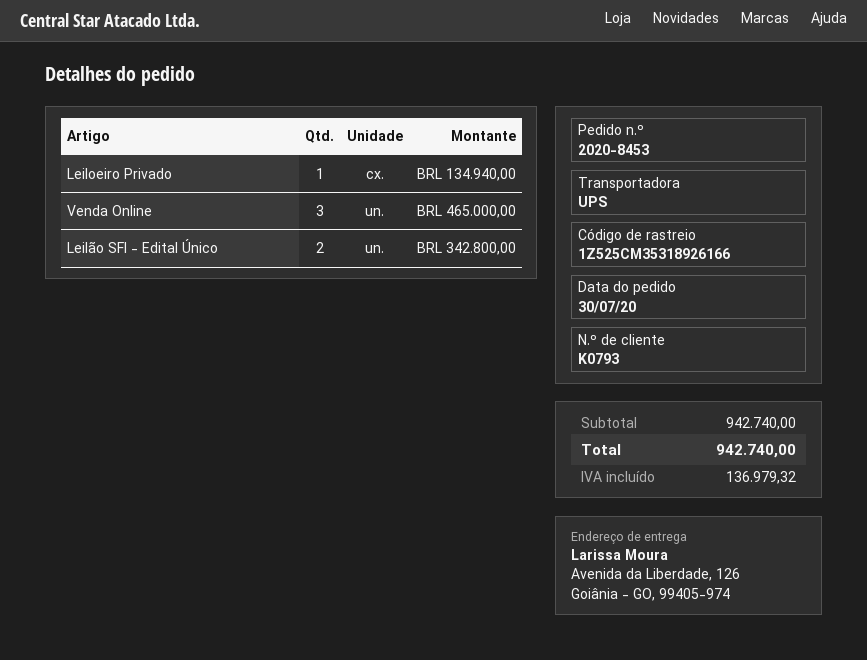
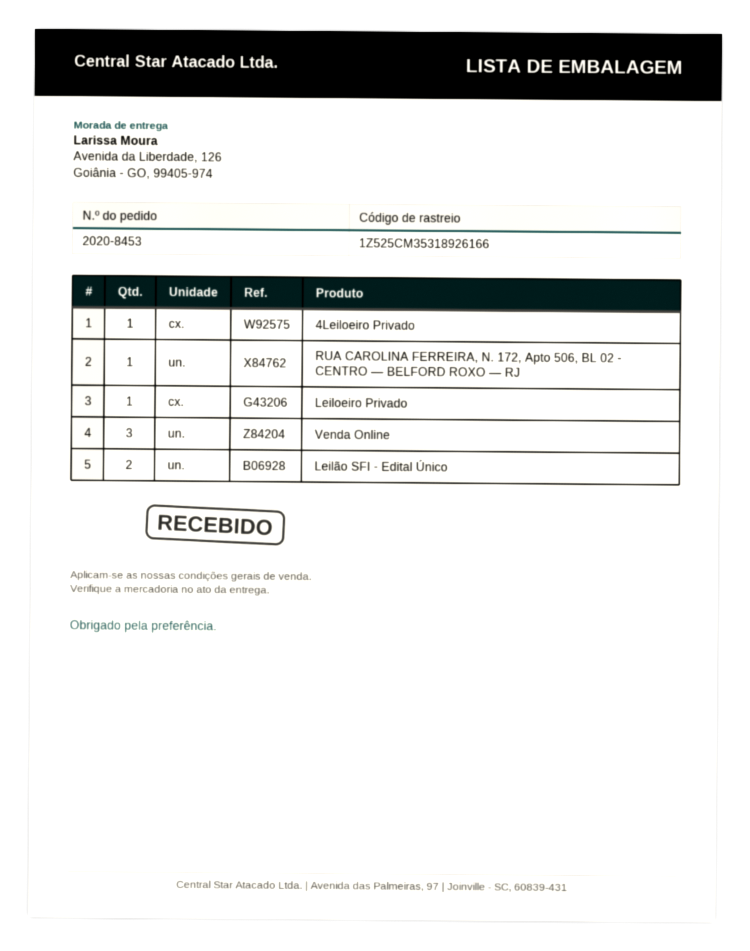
4Leiloeiro Privado: none -> 1
RUA CAROLINA FERREIRA, N. 172, Apto 506, BL 02 - CENTRO — BELFORD ROXO — RJ: none -> 1

